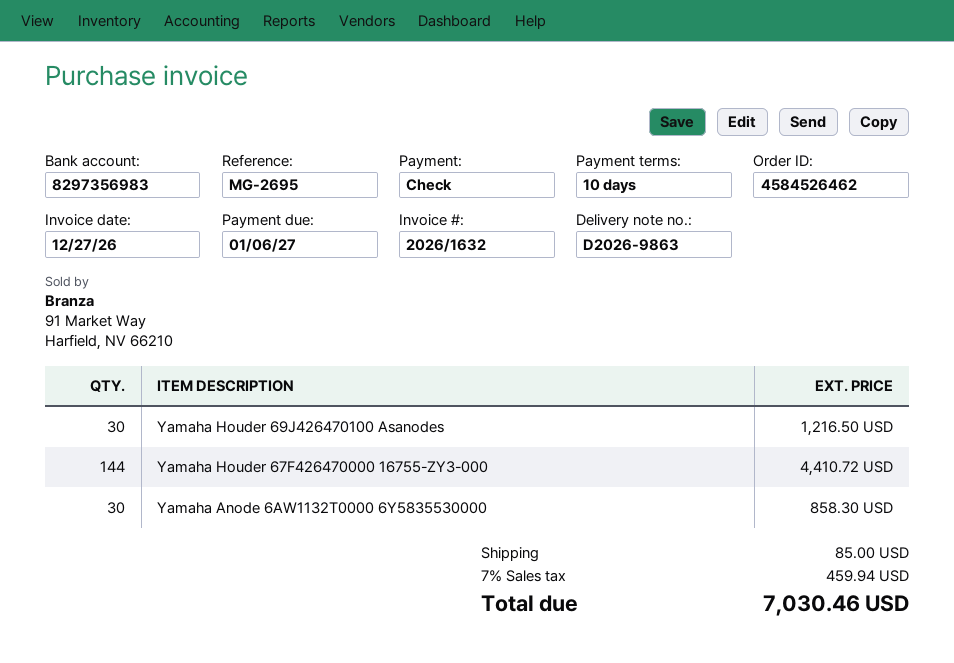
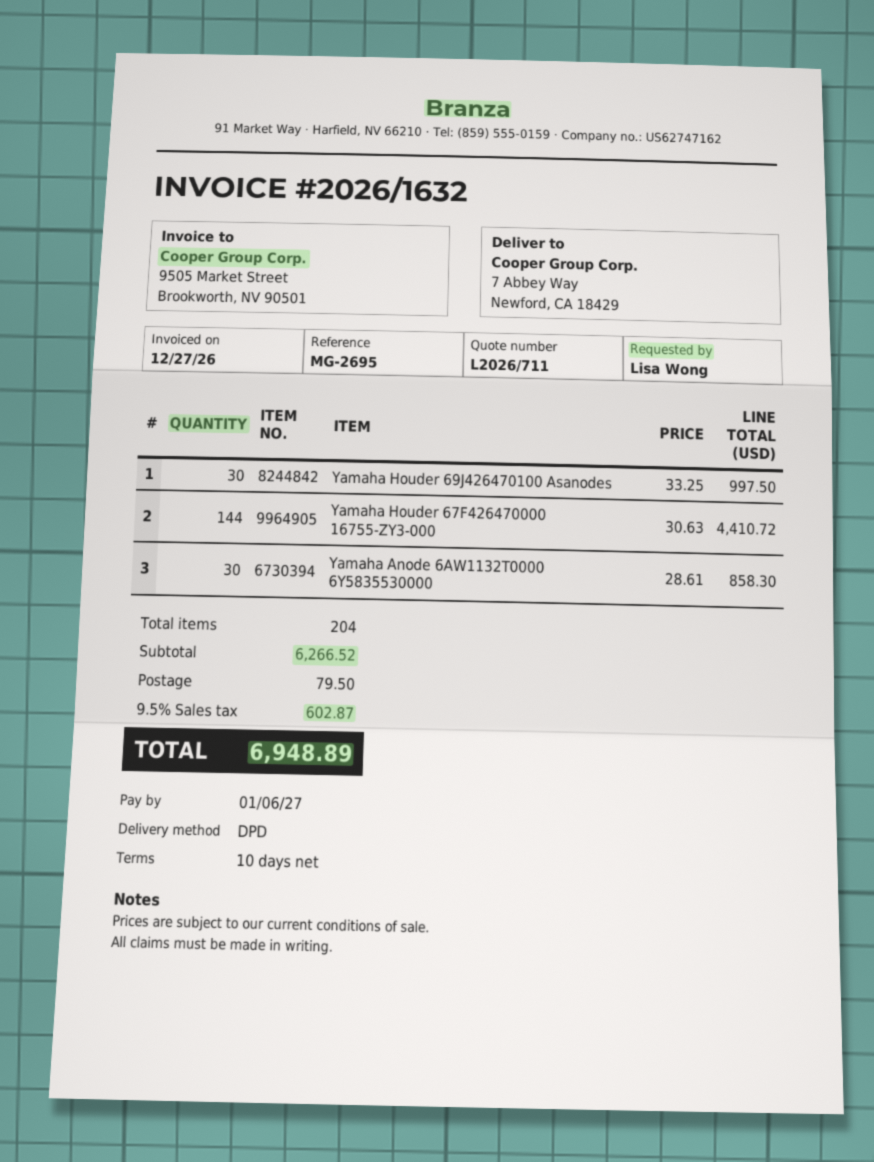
Yamaha Houder 69J426470100 Asanodes: 30 for 1216.50 -> 30 for 997.50
shipping: 85.00 -> 79.50
tax: 7% = 459.94 -> 9.5% = 602.87
total: 7030.46 -> 6948.89

